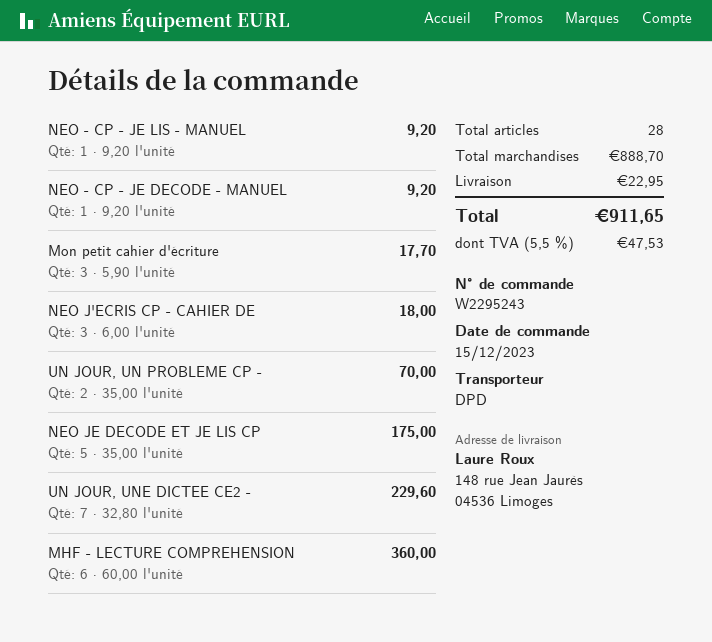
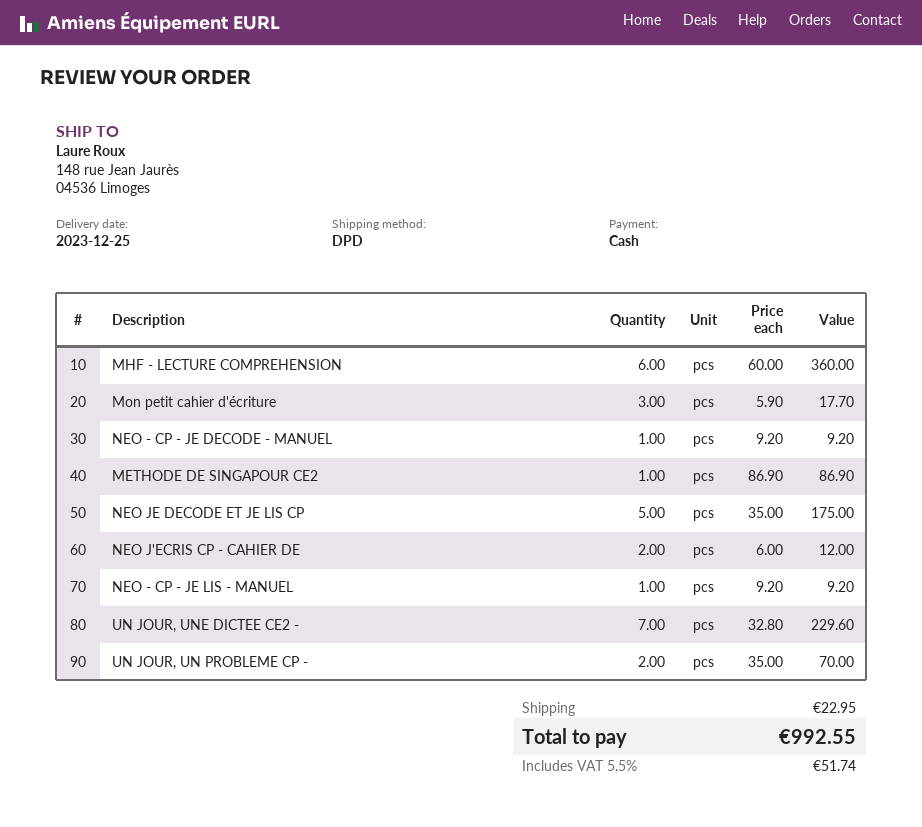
NEO J'ECRIS CP - CAHIER DE: 3 x 6.00 = 18.00 -> 2 x 6.00 = 12.00
METHODE DE SINGAPOUR CE2: none -> 1 x 86.90 = 86.90
tax: 5.5% = 47.53 -> 5.5% = 51.74
total: 911.65 -> 992.55

